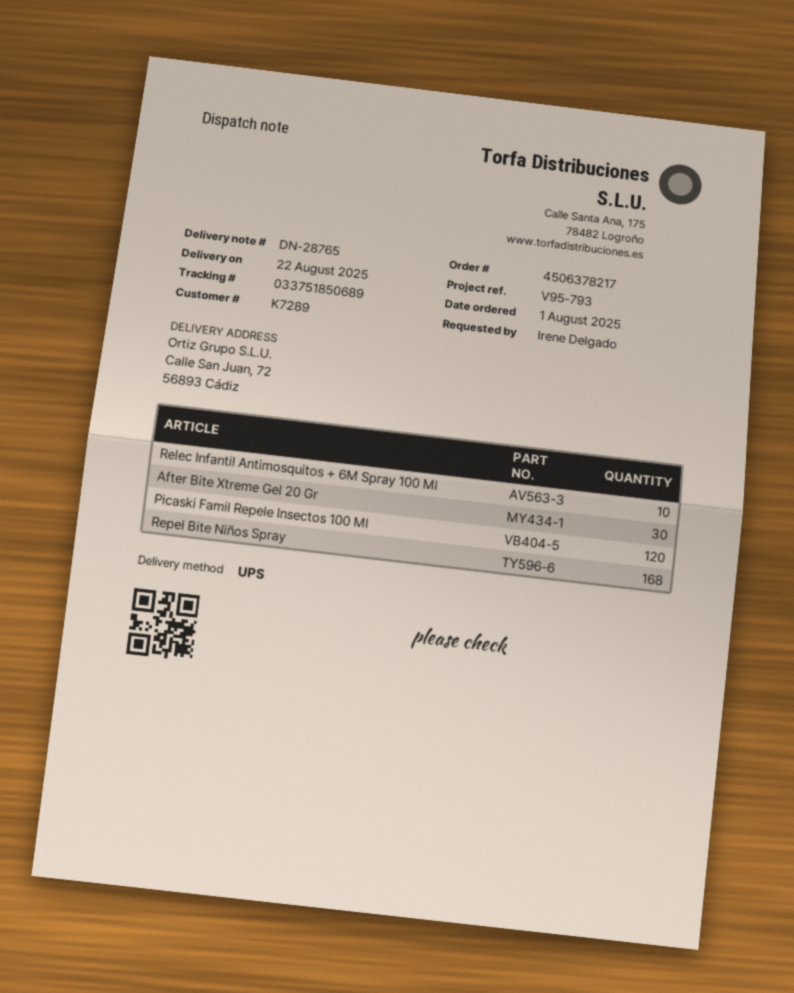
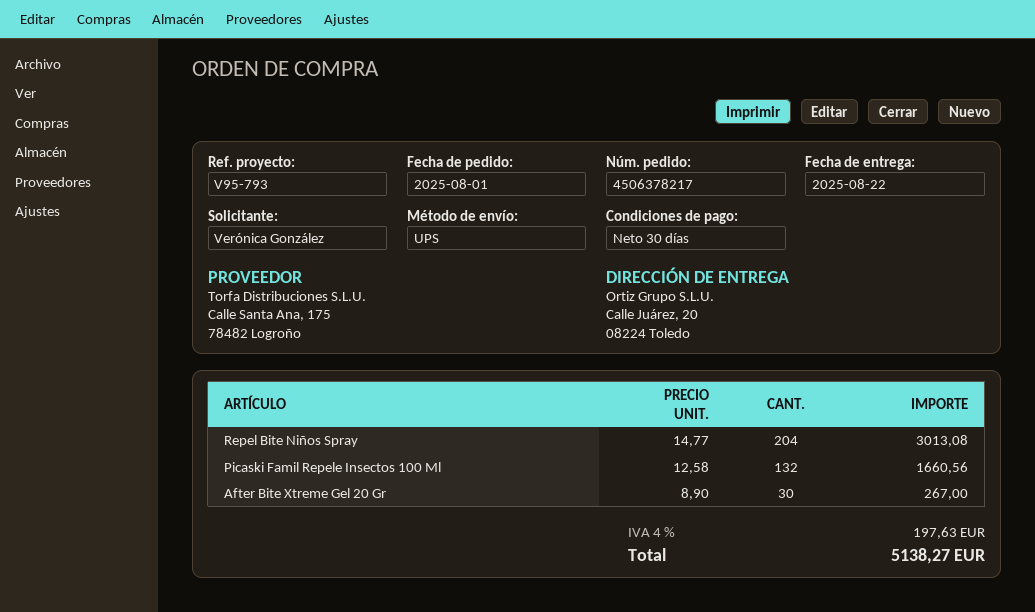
ordered by: Irene Delgado -> Verónica González
ship to: Calle San Juan, 72, 56893 Cádiz -> Calle Juárez, 20, 08224 Toledo
Relec Infantil Antimosquitos + 6M Spray 100 Ml: 10 -> none
Picaski Famil Repele Insectos 100 Ml: 120 -> 132
Repel Bite Niños Spray: 168 -> 204

